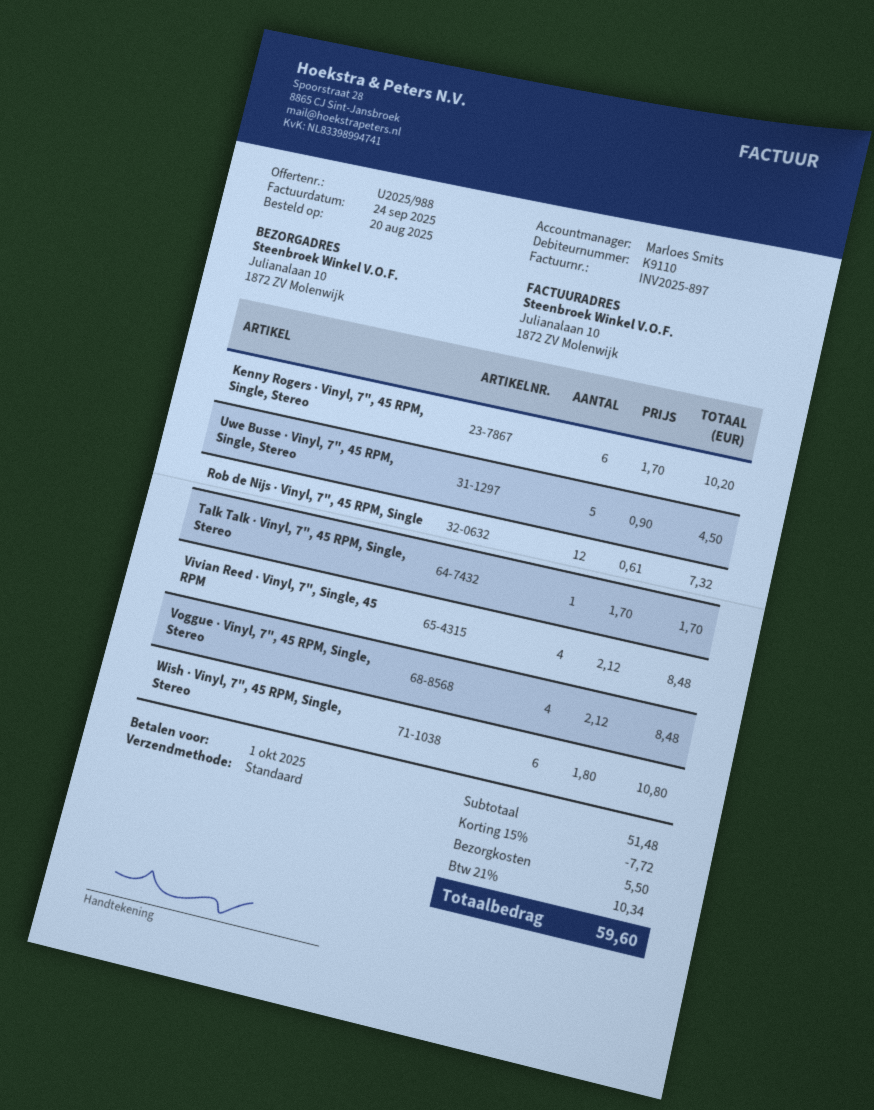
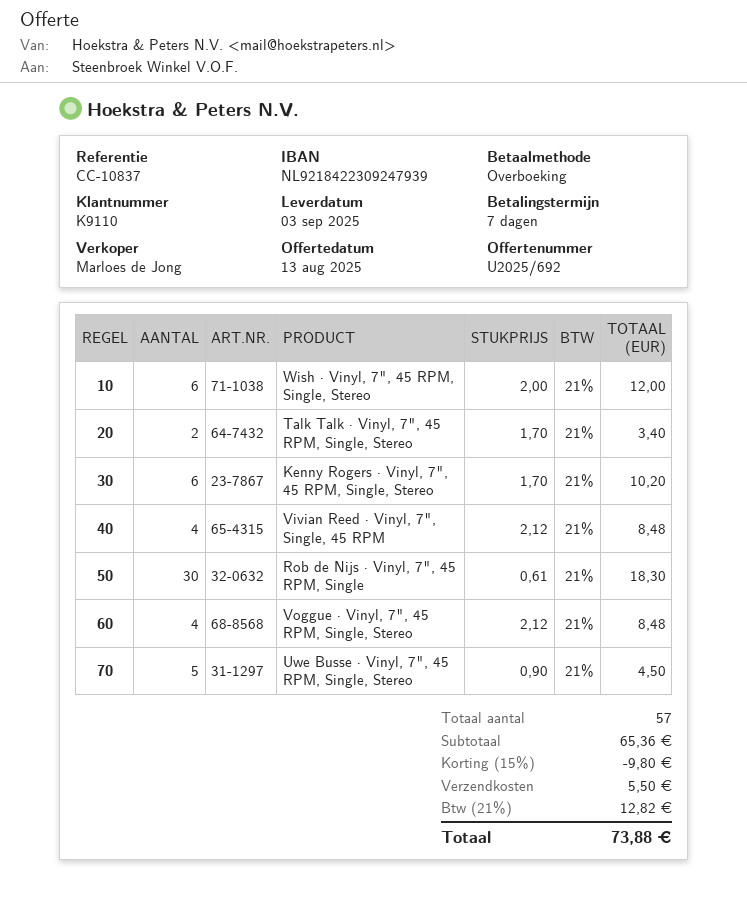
quote number: U2025/988 -> U2025/692
sales rep: Marloes Smits -> Marloes de Jong
Rob de Nijs · Vinyl, 7", 45 RPM, Single: 12 x 0.61 = 7.32 -> 30 x 0.61 = 18.30
Talk Talk · Vinyl, 7", 45 RPM, Single, Stereo: 1 x 1.70 = 1.70 -> 2 x 1.70 = 3.40
Wish · Vinyl, 7", 45 RPM, Single, Stereo: 6 x 1.80 = 10.80 -> 6 x 2.00 = 12.00
subtotal: 51.48 -> 65.36
discount: 15% = 7.72 -> 15% = 9.80
tax: 21% = 10.34 -> 21% = 12.82
total: 59.60 -> 73.88

